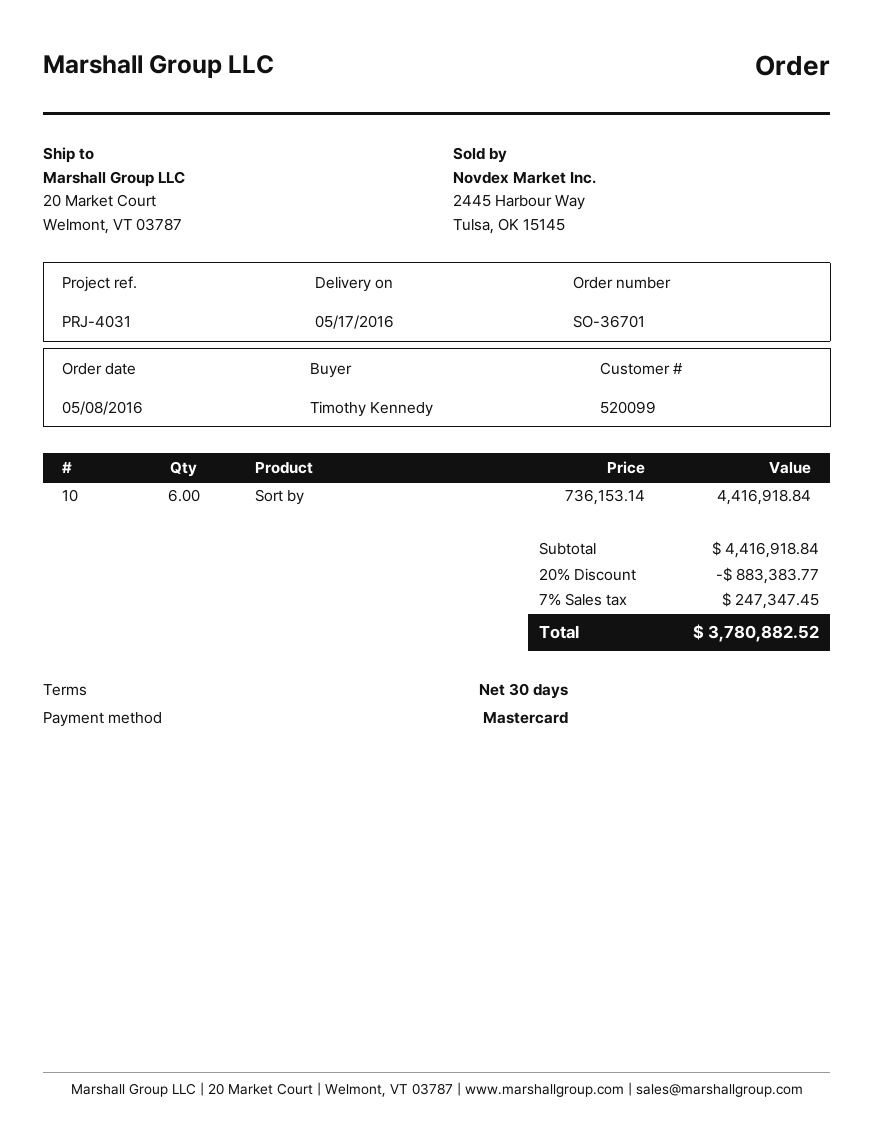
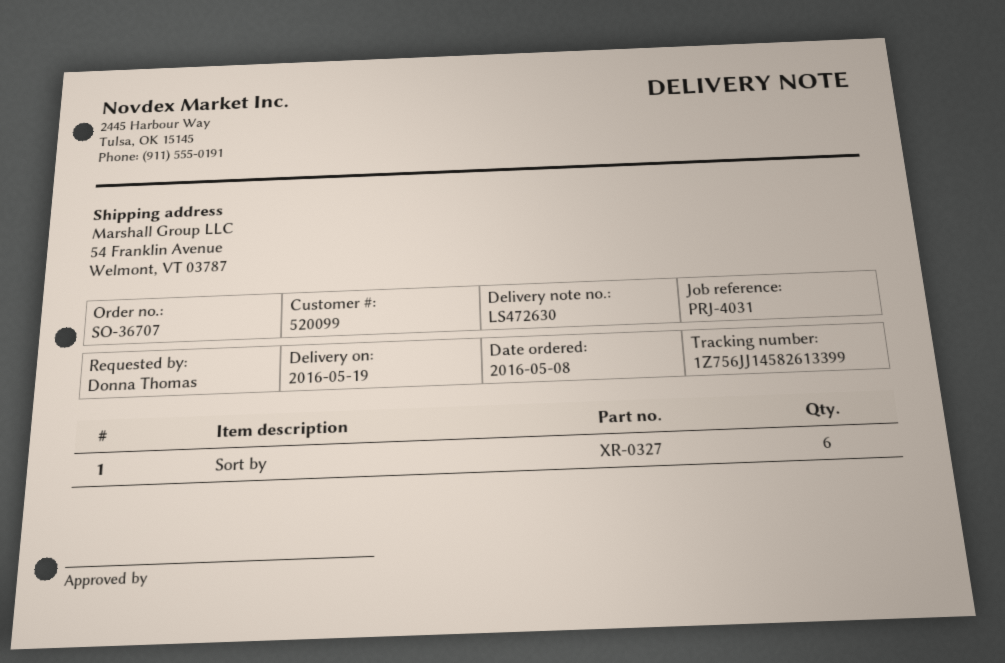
order number: SO-36701 -> SO-36707
delivery date: 2016-05-17 -> 2016-05-19
ordered by: Timothy Kennedy -> Donna Thomas
ship to: 20 Market Court, Welmont, VT 03787 -> 54 Franklin Avenue, Welmont, VT 03787

